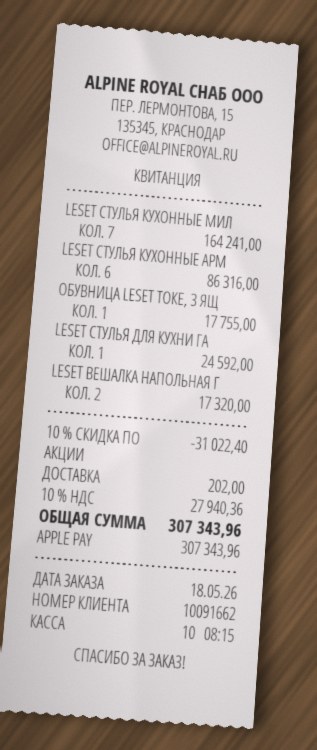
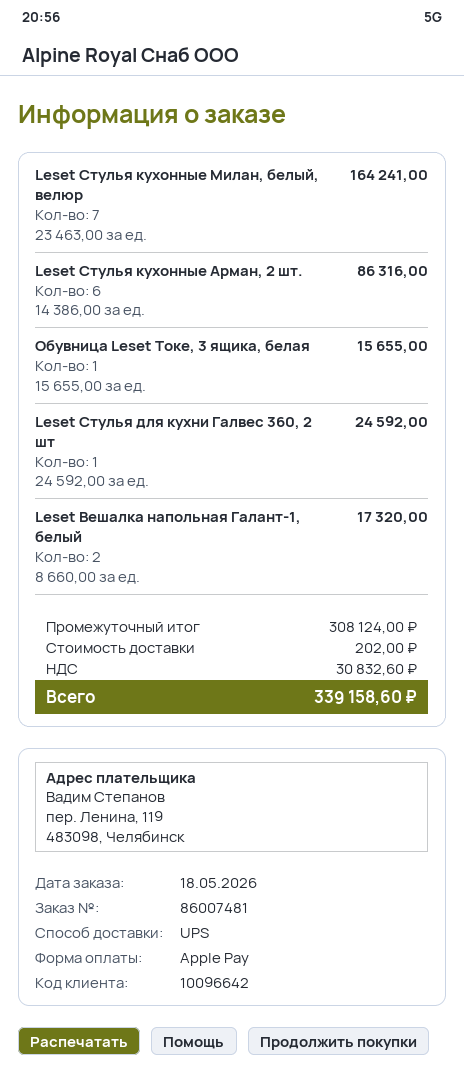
customer number: 10091662 -> 10096642
ОБУВНИЦА LESET ТОКЕ, 3 ЯЩ: 1 for 17755.00 -> 1 for 15655.00
discount: 10% = 31022.40 -> none
tax: 27940.36 -> 30832.60
total: 307343.96 -> 339158.60

